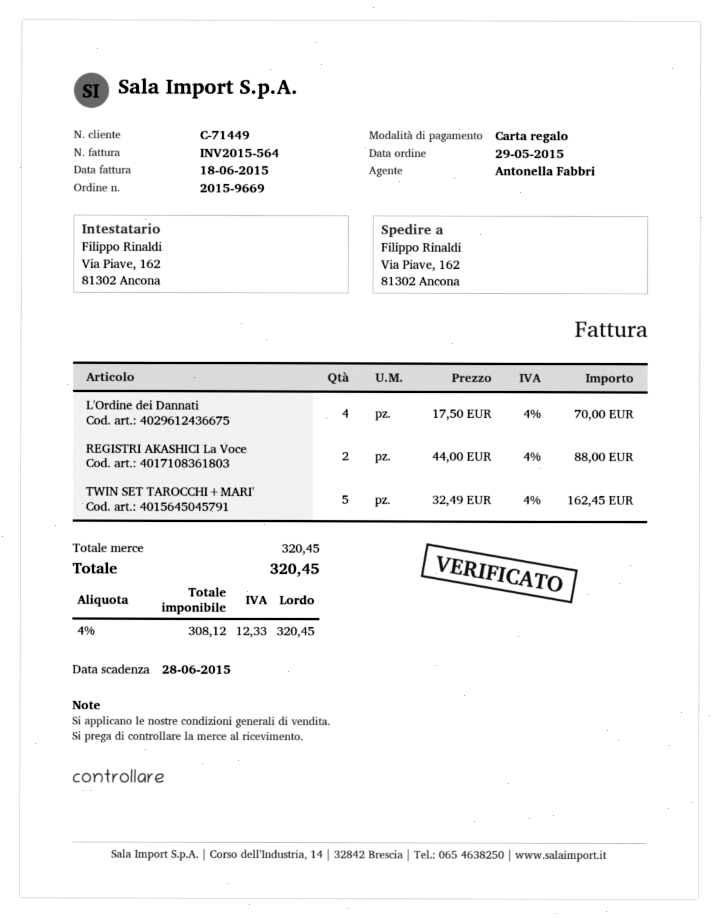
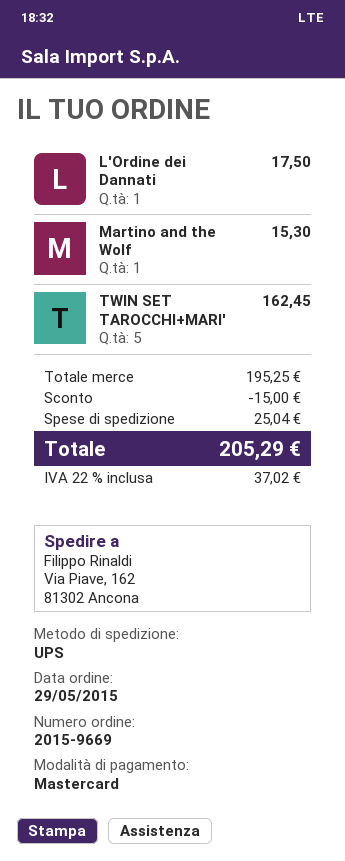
payment method: gift card -> Mastercard
L'Ordine dei Dannati: 4 for 70.00 -> 1 for 17.50
REGISTRI AKASHICI La Voce: 2 for 88.00 -> none
Martino and the Wolf: none -> 1 for 15.30
subtotal: 320.45 -> 195.25
discount: none -> 15.00
shipping: none -> 25.04
tax: 4% = 12.33 -> 22% = 37.02
total: 320.45 -> 205.29

